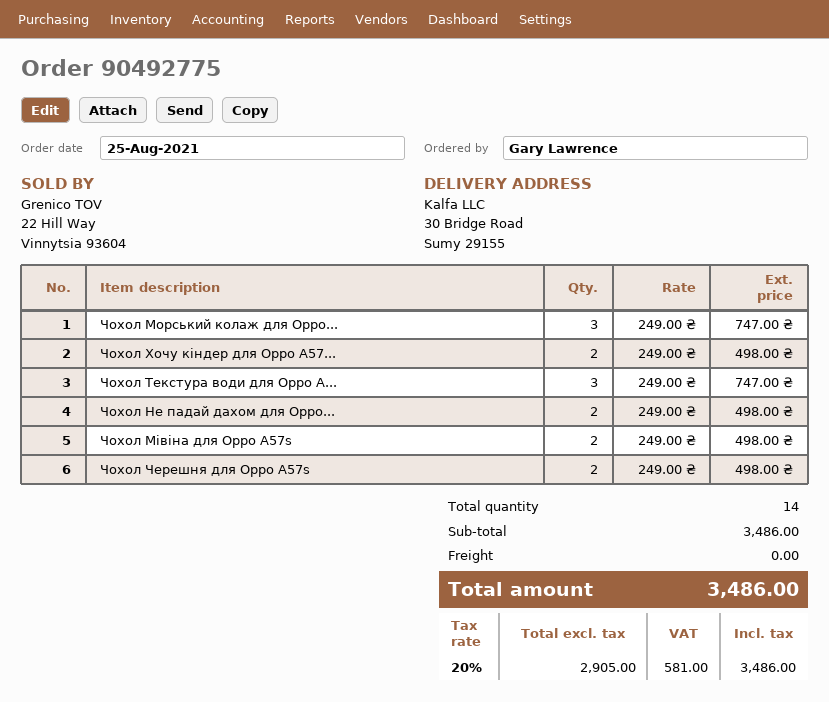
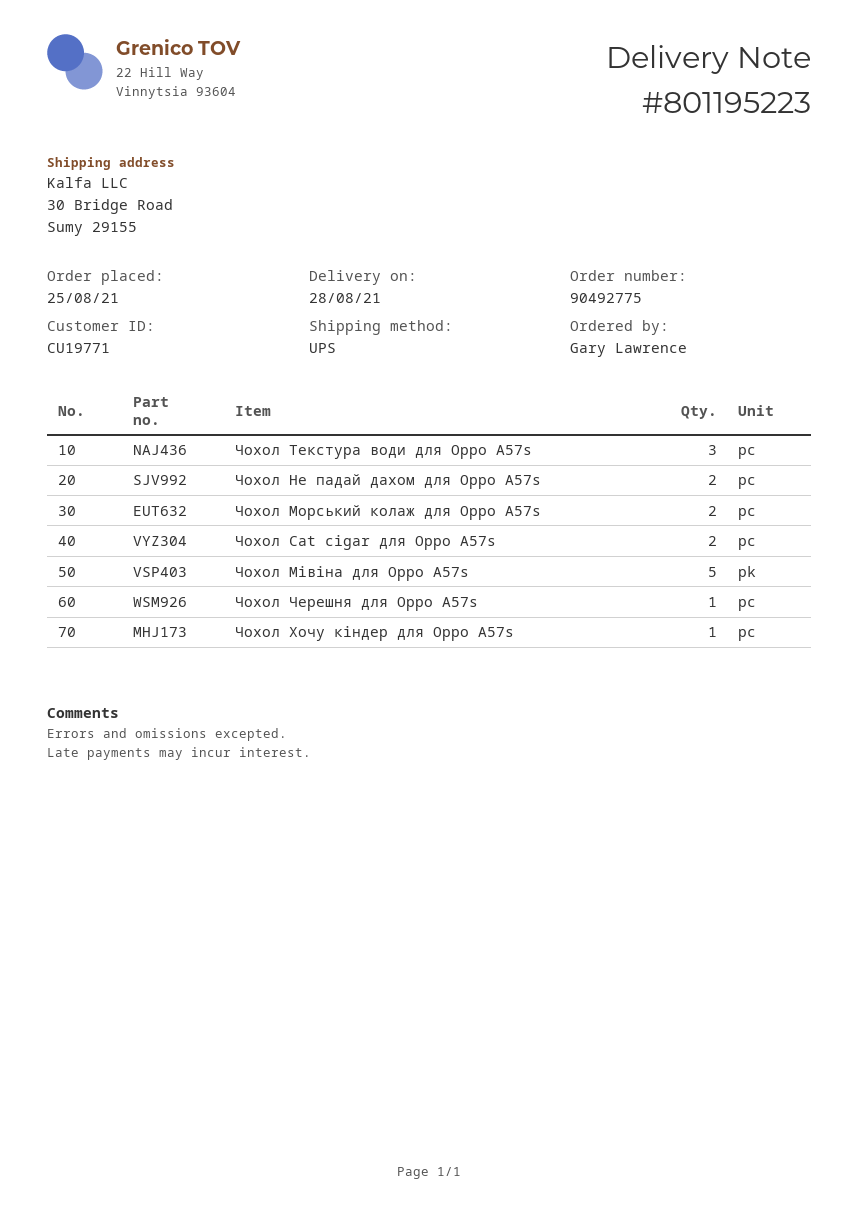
Чохол Морський колаж для Oppo...: 3 -> 2
Чохол Хочу кіндер для Oppo A57...: 2 -> 1
Чохол Мівіна для Oppo A57s: 2 -> 5
Чохол Черешня для Oppo A57s: 2 -> 1
Чохол Cat cigar для Oppo A57s: none -> 2

